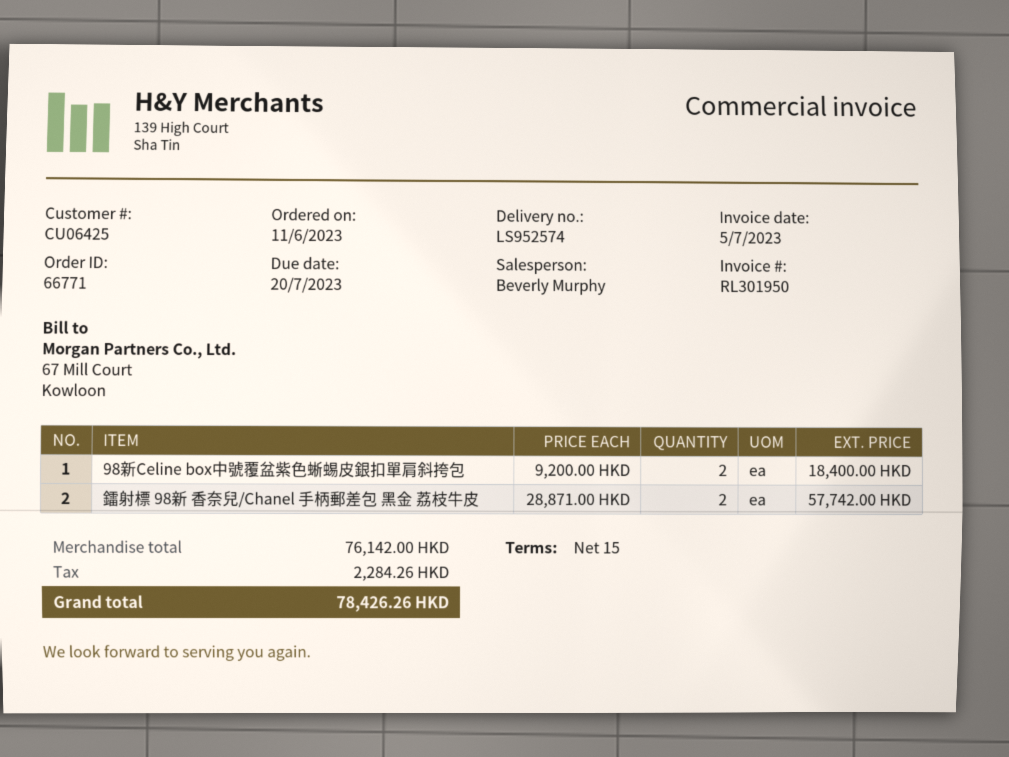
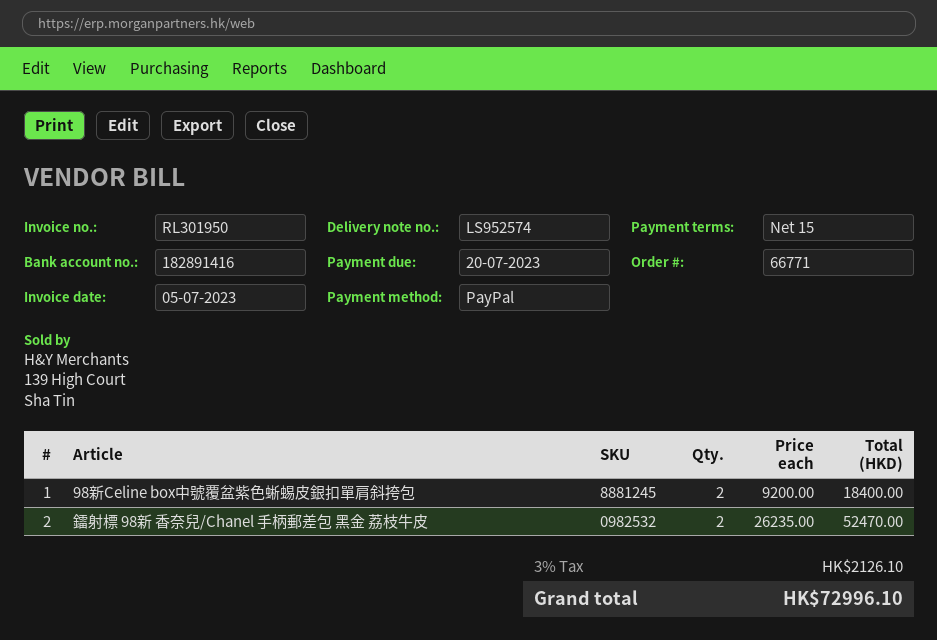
鐳射標 98新 香奈兒/Chanel 手柄郵差包 黑金 荔枝牛皮: 2 x 28871.00 = 57742.00 -> 2 x 26235.00 = 52470.00
tax: 2284.26 -> 2126.10
total: 78426.26 -> 72996.10

